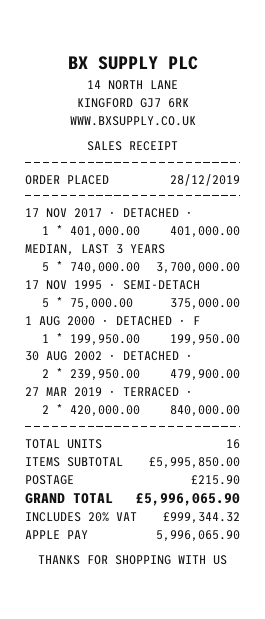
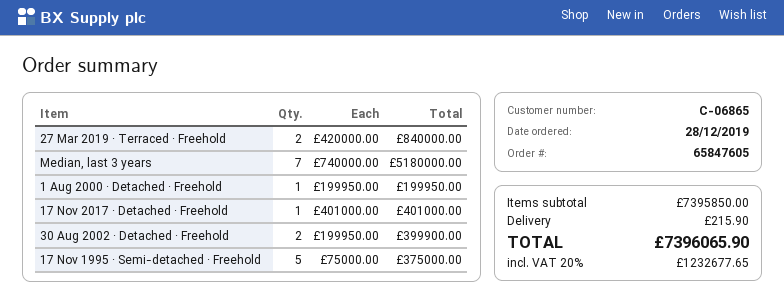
MEDIAN, LAST 3 YEARS: 5 x 740000.00 = 3700000.00 -> 7 x 740000.00 = 5180000.00
30 AUG 2002 · DETACHED ·: 2 x 239950.00 = 479900.00 -> 2 x 199950.00 = 399900.00
subtotal: 5995850.00 -> 7395850.00
tax: 20% = 999344.32 -> 20% = 1232677.65
total: 5996065.90 -> 7396065.90

